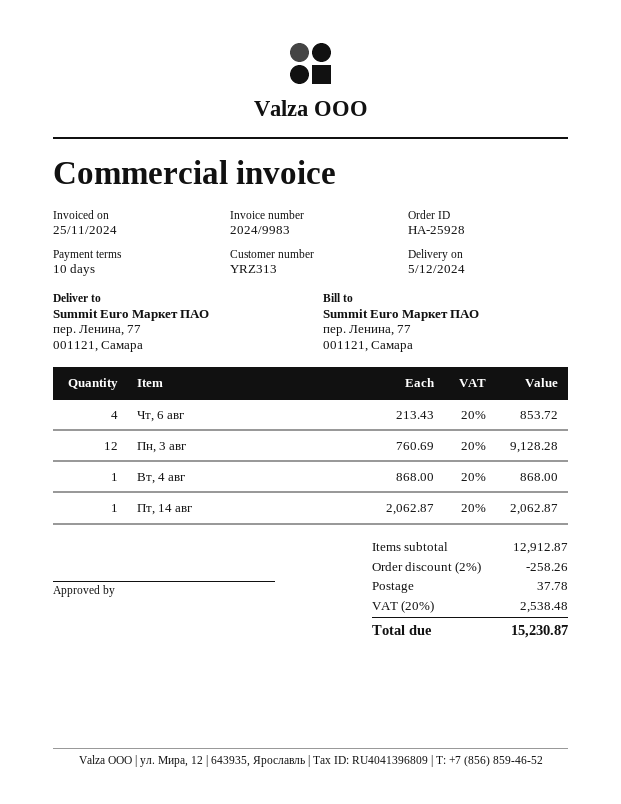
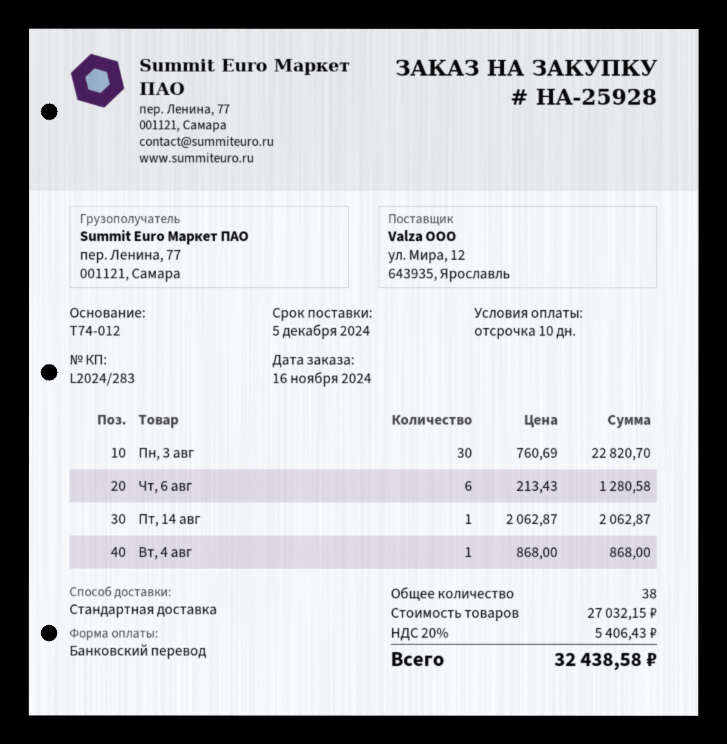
Чт, 6 авг: 4 x 213.43 = 853.72 -> 6 x 213.43 = 1280.58
Пн, 3 авг: 12 x 760.69 = 9128.28 -> 30 x 760.69 = 22820.70
subtotal: 12912.87 -> 27032.15
discount: 2% = 258.26 -> none
shipping: 37.78 -> none
tax: 20% = 2538.48 -> 20% = 5406.43
total: 15230.87 -> 32438.58

